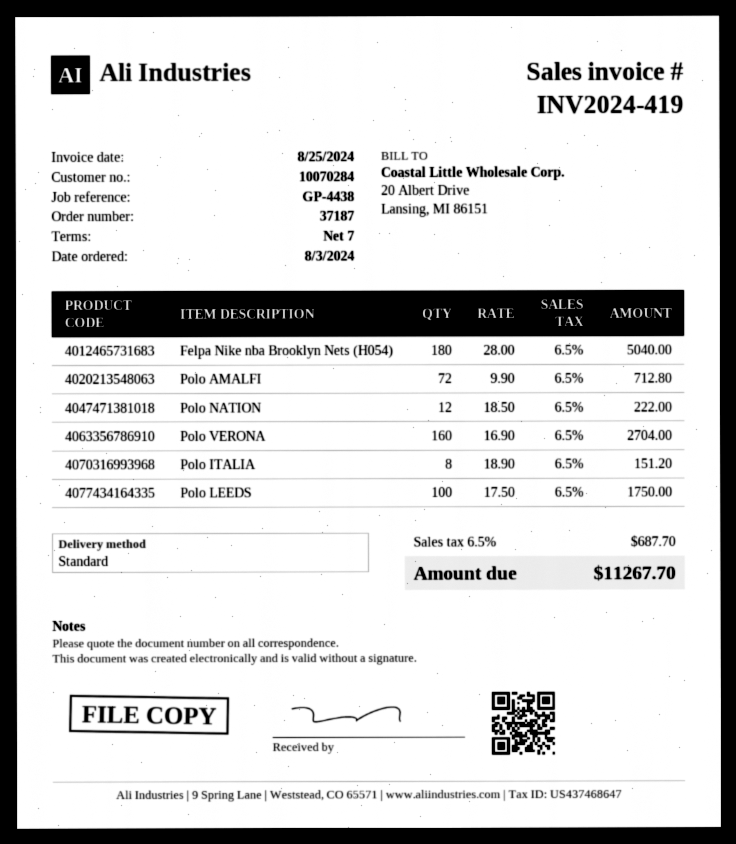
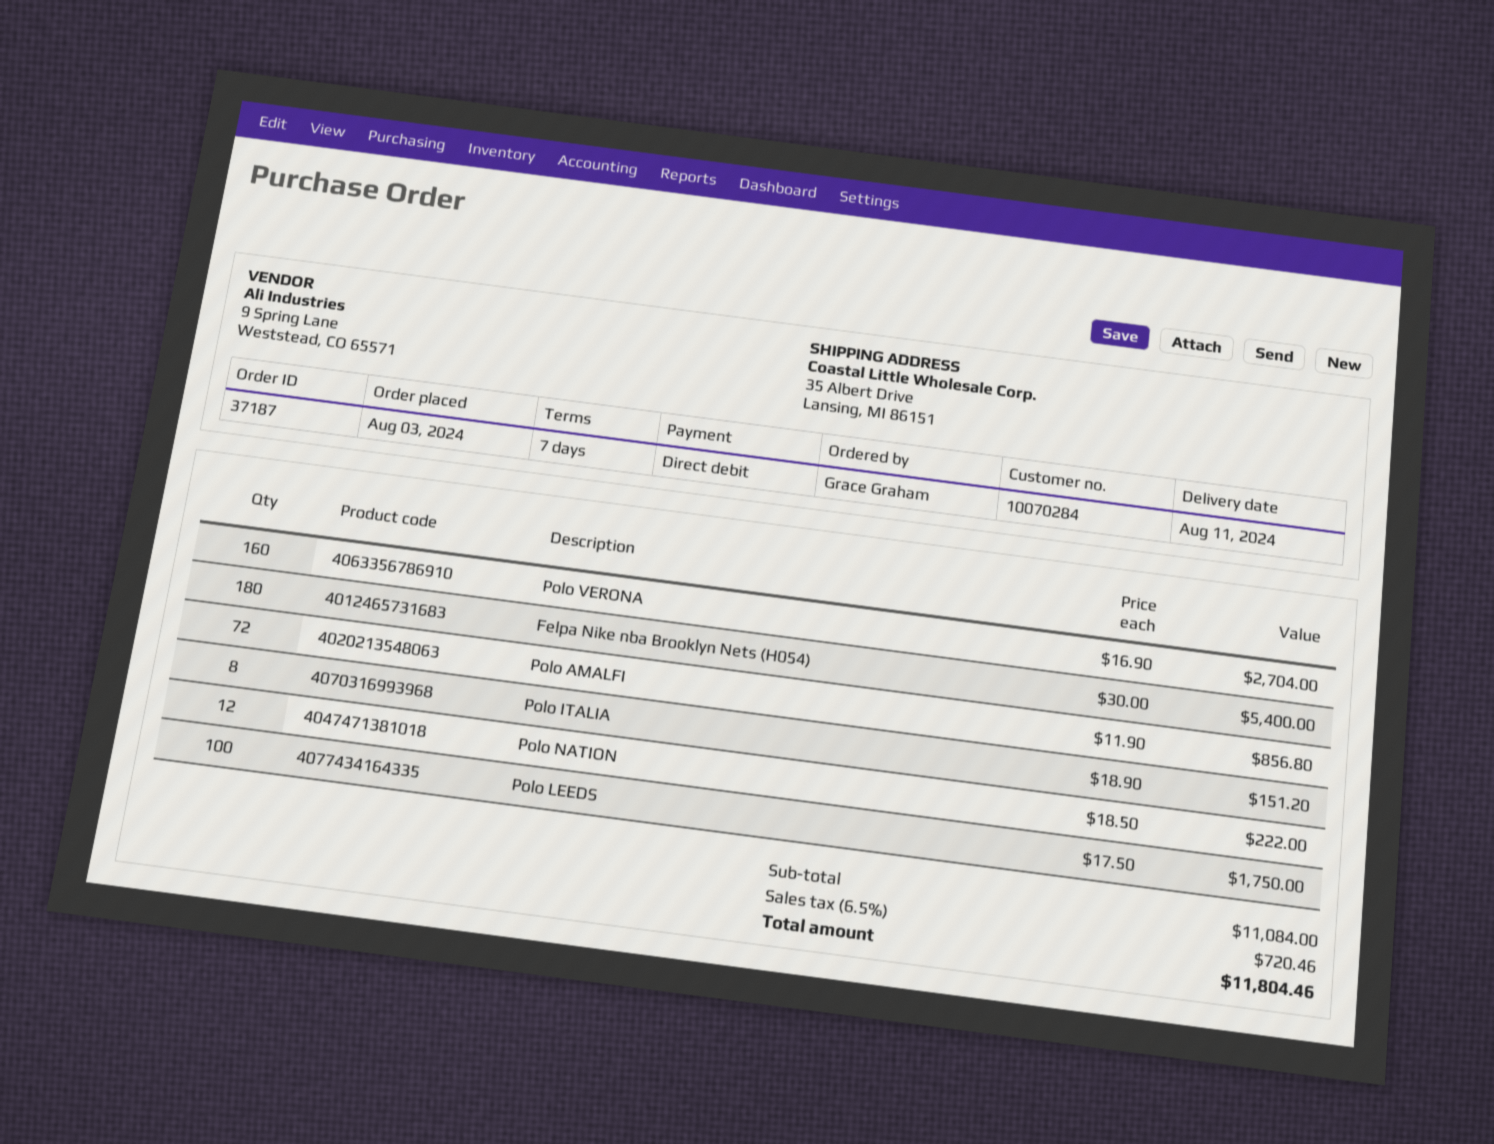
Felpa Nike nba Brooklyn Nets (H054): 180 x 28.00 = 5040.00 -> 180 x 30.00 = 5400.00
Polo AMALFI: 72 x 9.90 = 712.80 -> 72 x 11.90 = 856.80
tax: 6.5% = 687.70 -> 6.5% = 720.46
total: 11267.70 -> 11804.46

